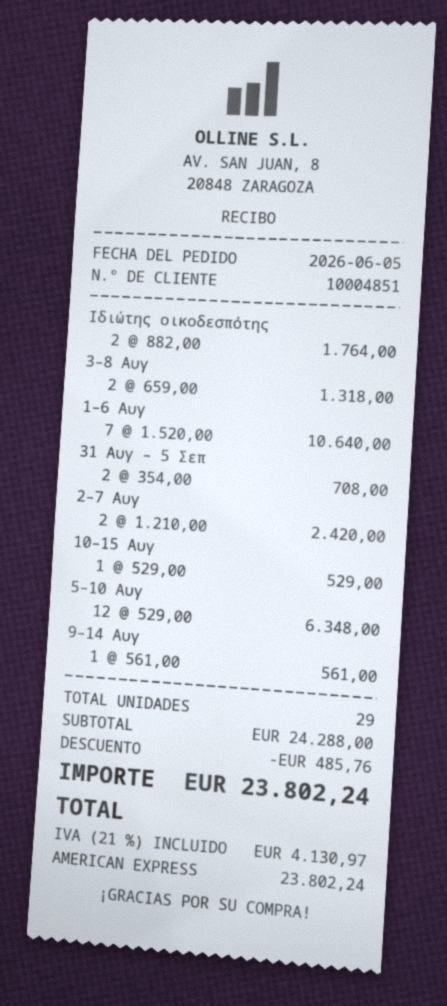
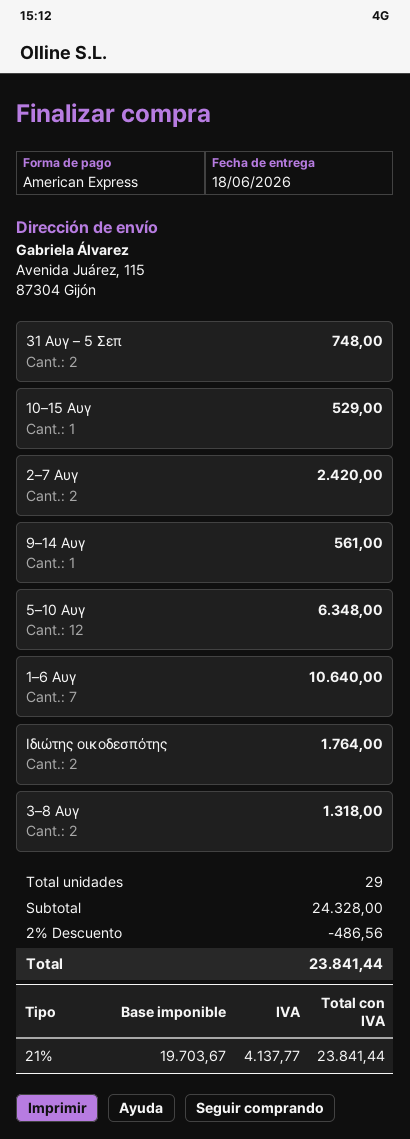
31 Αυγ – 5 Σεπ: 2 for 708.00 -> 2 for 748.00
subtotal: 24288.00 -> 24328.00
discount: 485.76 -> 486.56
tax: 21% = 4130.97 -> 21% = 4137.77
total: 23802.24 -> 23841.44

